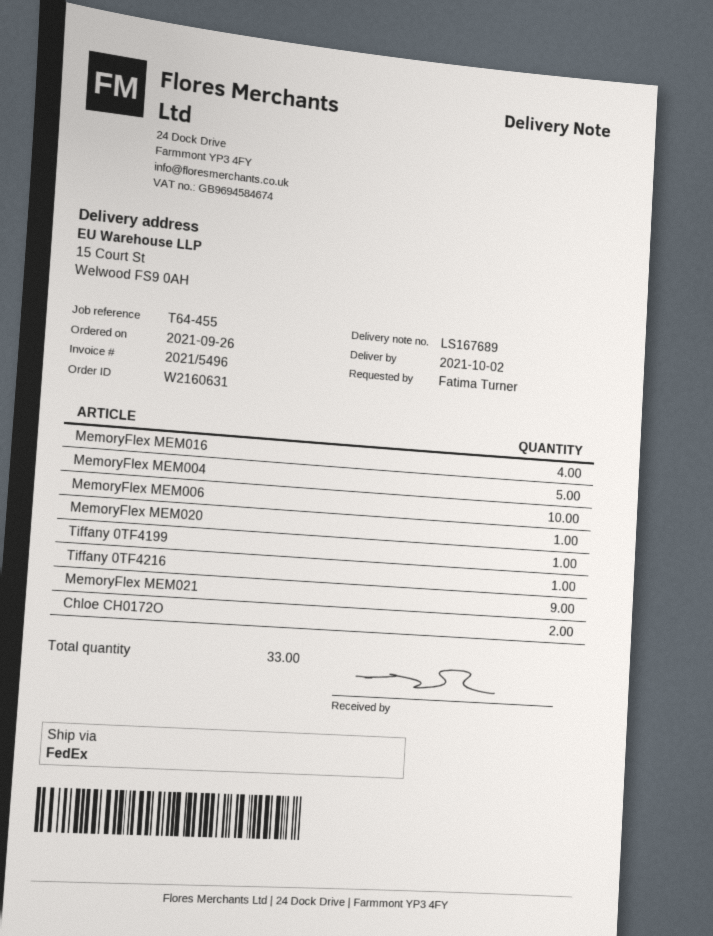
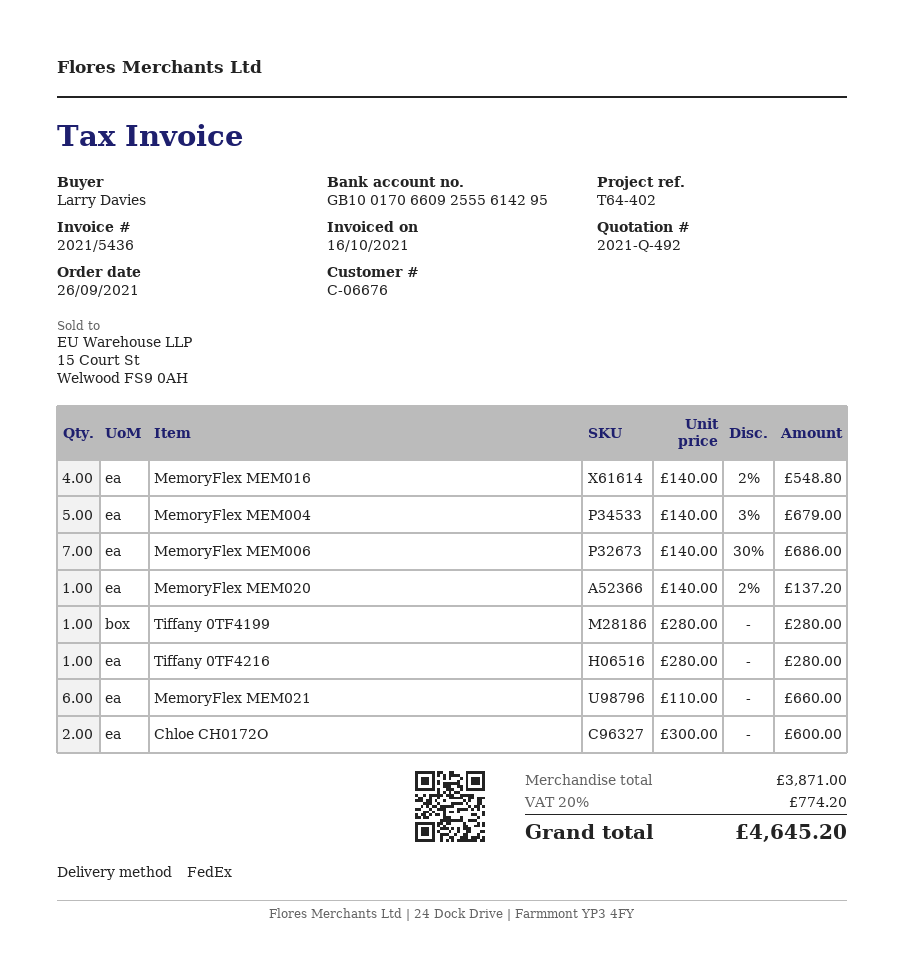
invoice number: 2021/5496 -> 2021/5436
reference: T64-455 -> T64-402
ordered by: Fatima Turner -> Larry Davies
MemoryFlex MEM006: 10 -> 7
MemoryFlex MEM021: 9 -> 6

